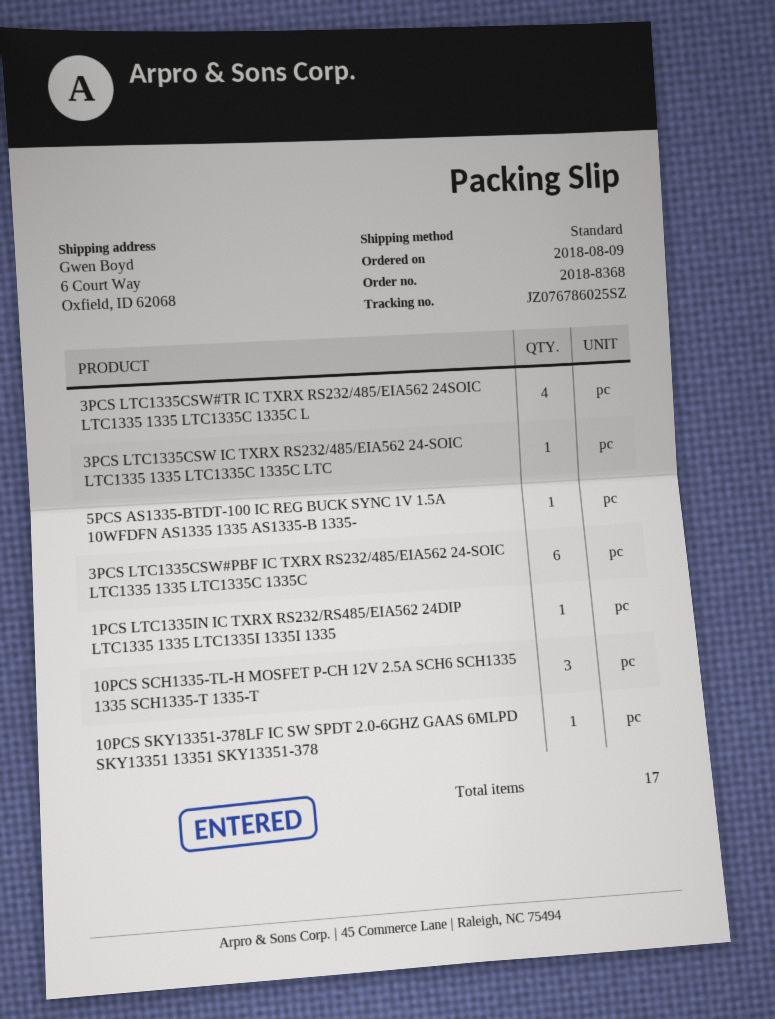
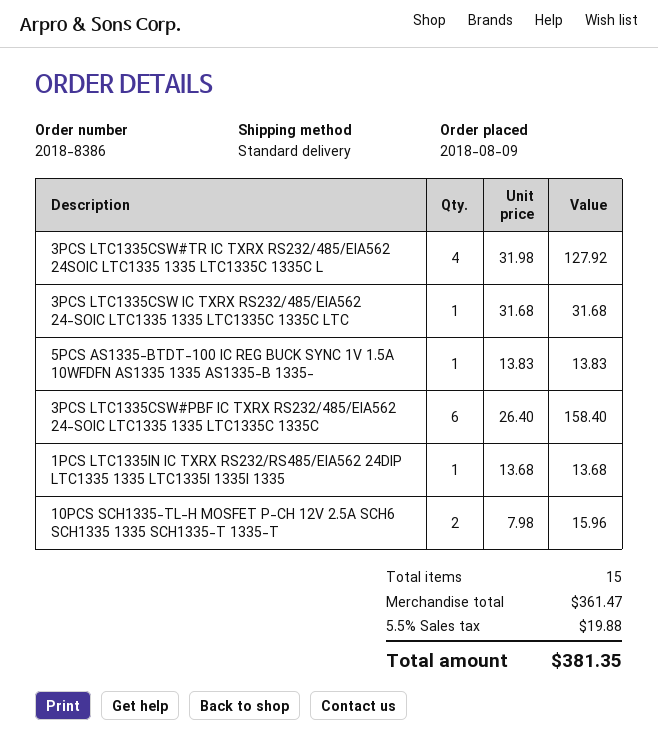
order number: 2018-8368 -> 2018-8386
10PCS SCH1335-TL-H MOSFET P-CH 12V 2.5A SCH6 SCH1335 1335 SCH1335-T 1335-T: 3 -> 2
10PCS SKY13351-378LF IC SW SPDT 2.0-6GHZ GAAS 6MLPD SKY13351 13351 SKY13351-378: 1 -> none
total quantity: 17 -> 15

